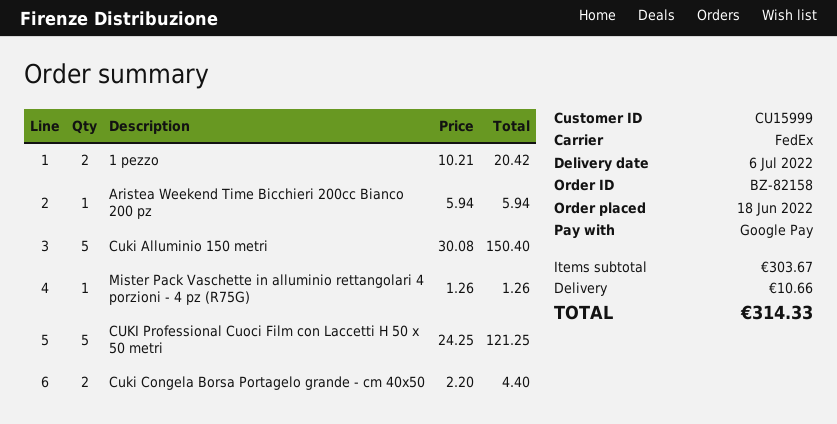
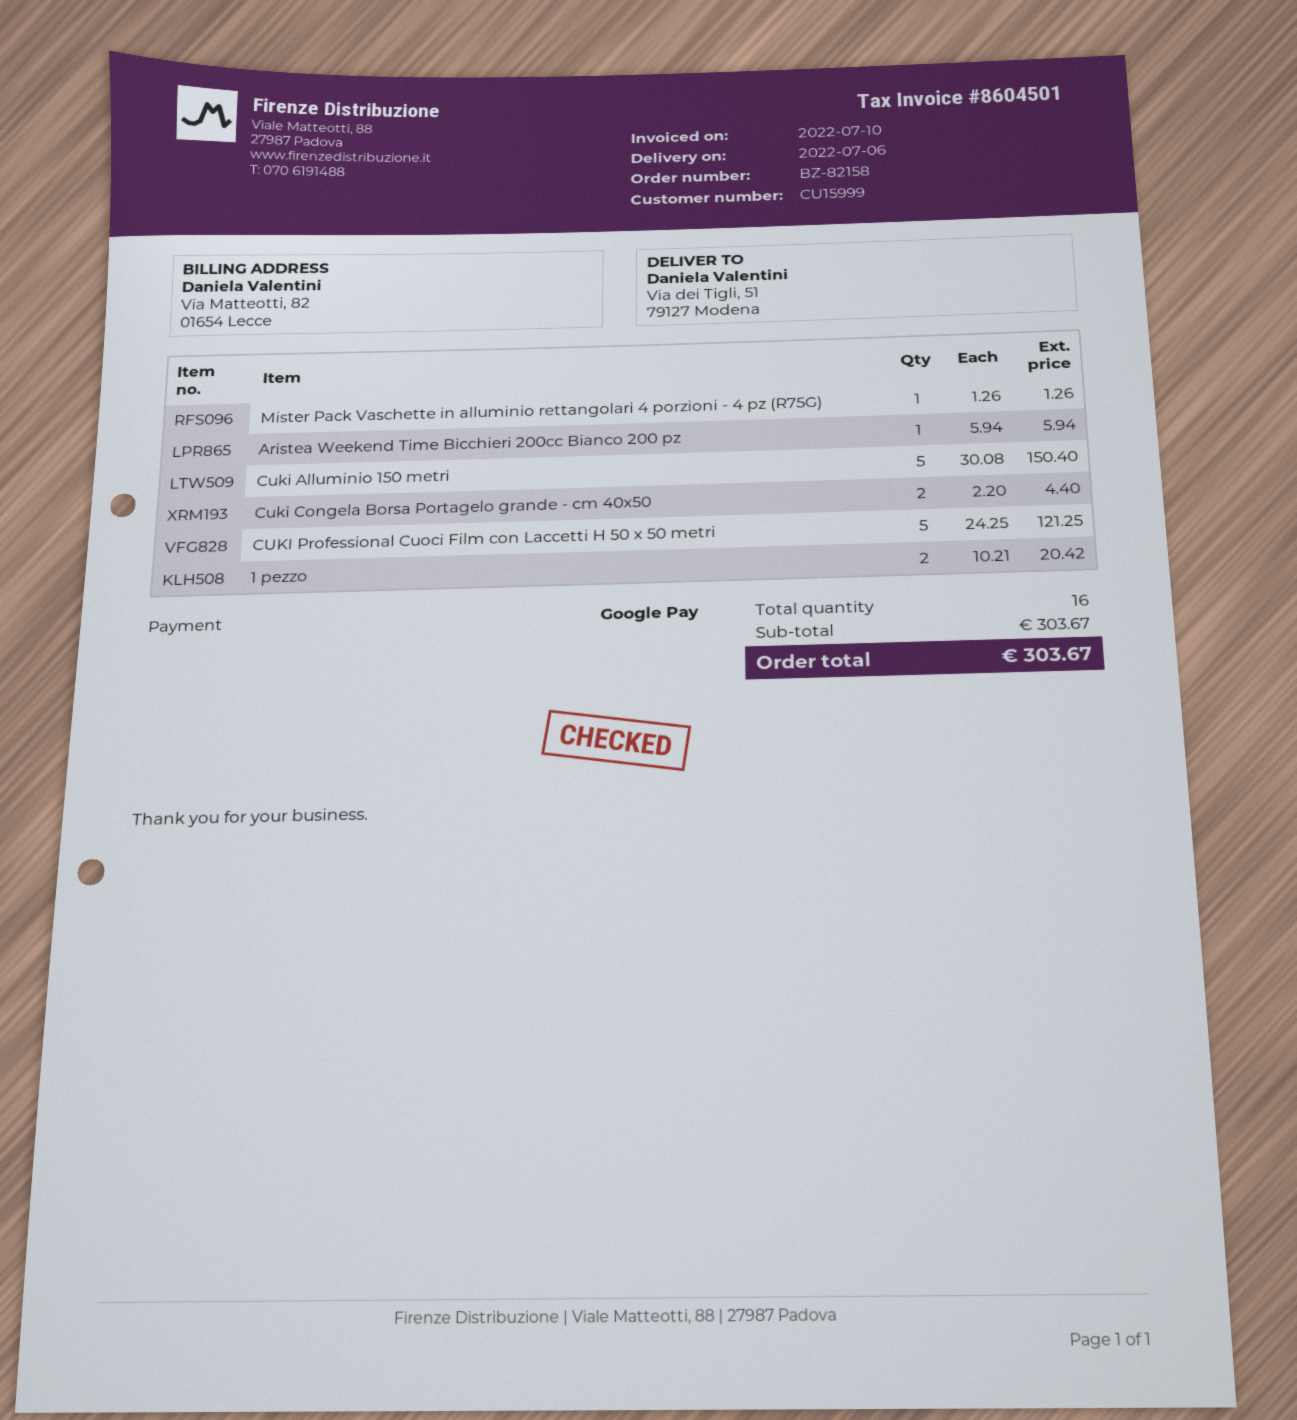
shipping: 10.66 -> none
total: 314.33 -> 303.67

